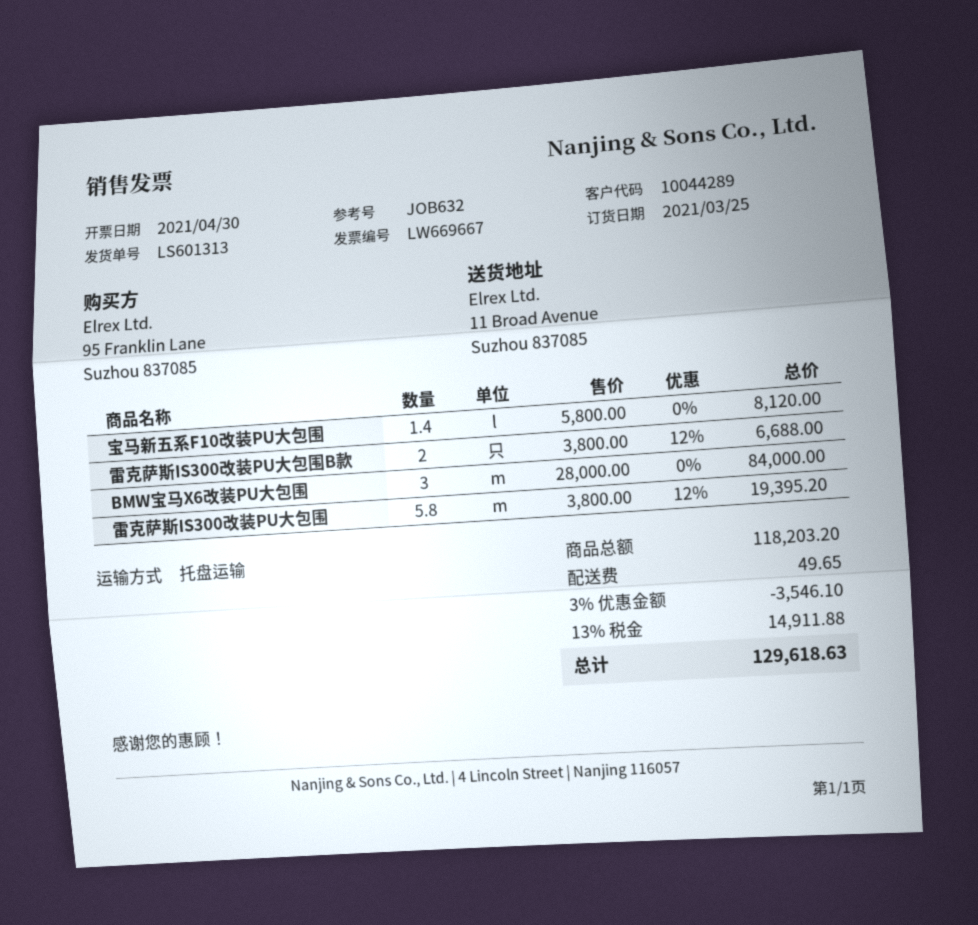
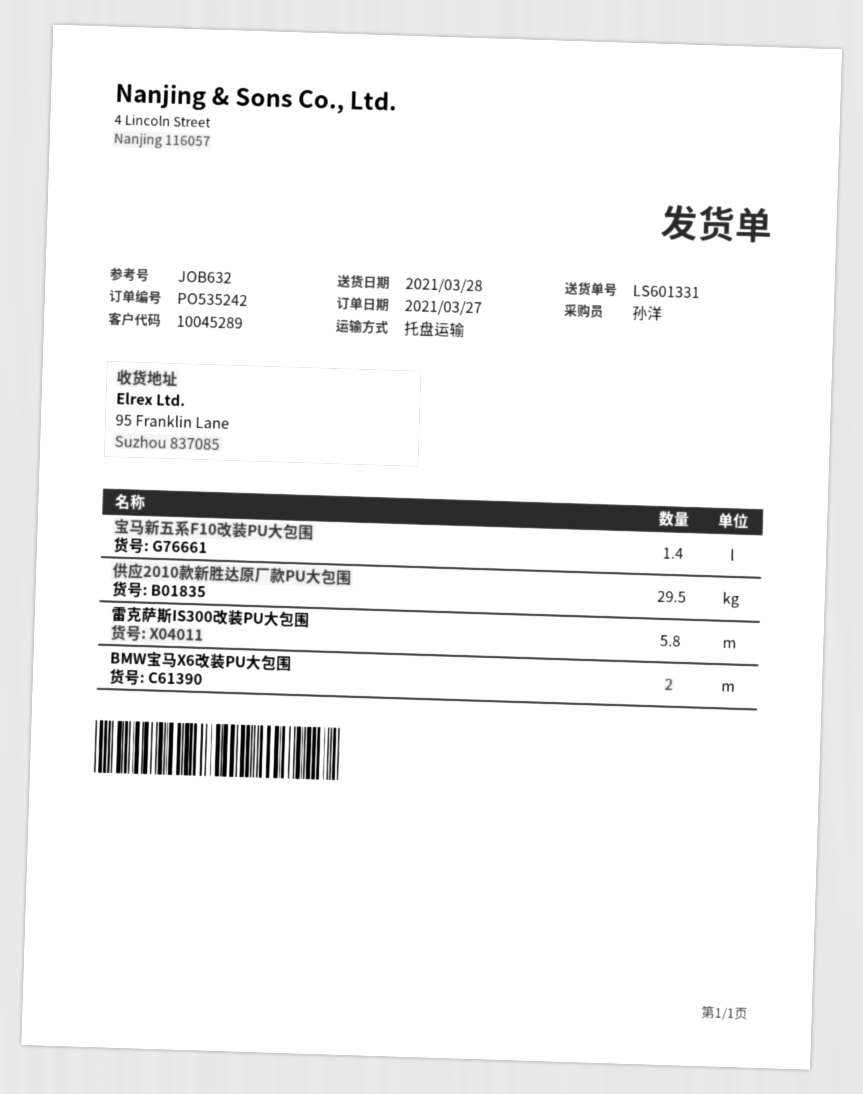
order date: 2021-03-25 -> 2021-03-27
delivery note number: LS601313 -> LS601331
customer number: 10044289 -> 10045289
ship to: 11 Broad Avenue, Suzhou 837085 -> 95 Franklin Lane, Suzhou 837085
雷克萨斯IS300改装PU大包围B款: 2 -> none
BMW宝马X6改装PU大包围: 3 -> 2
供应2010款新胜达原厂款PU大包围: none -> 29.5

